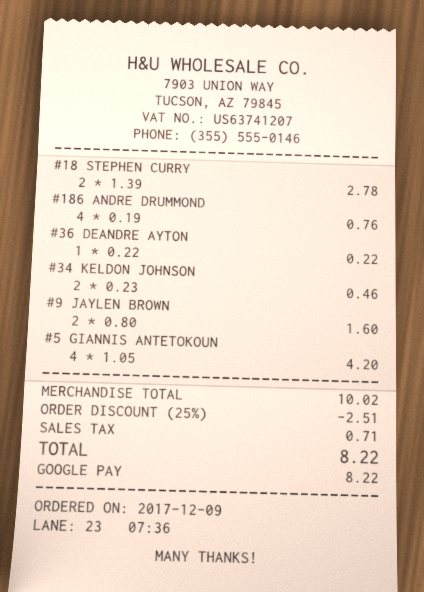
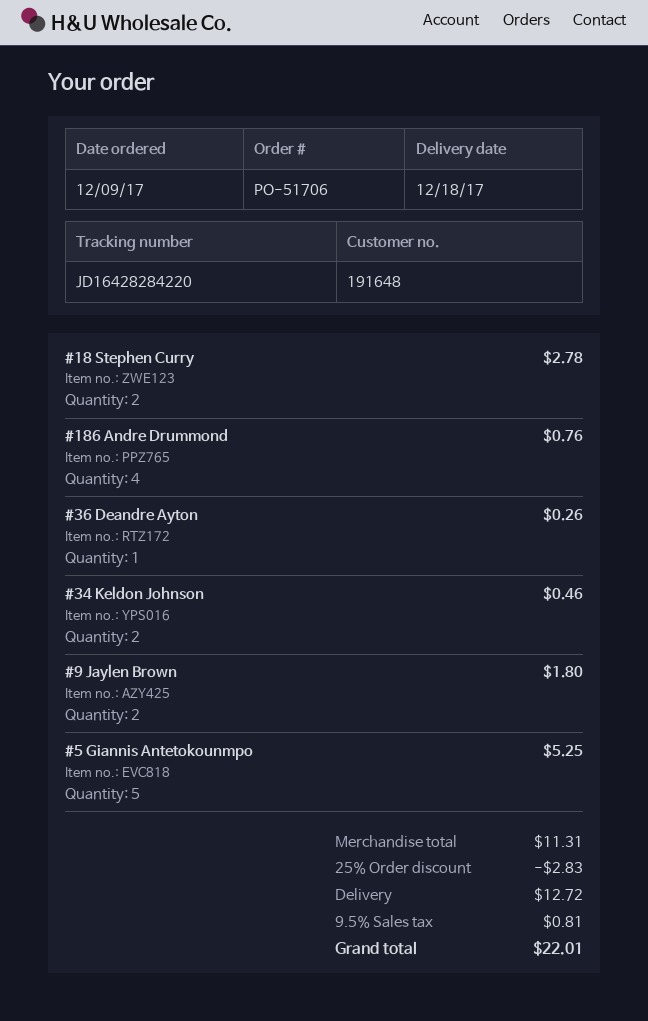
#36 DEANDRE AYTON: 1 for 0.22 -> 1 for 0.26
#9 JAYLEN BROWN: 2 for 1.60 -> 2 for 1.80
#5 GIANNIS ANTETOKOUN: 4 for 4.20 -> 5 for 5.25
subtotal: 10.02 -> 11.31
discount: 25% = 2.51 -> 25% = 2.83
shipping: none -> 12.72
tax: 0.71 -> 0.81
total: 8.22 -> 22.01

